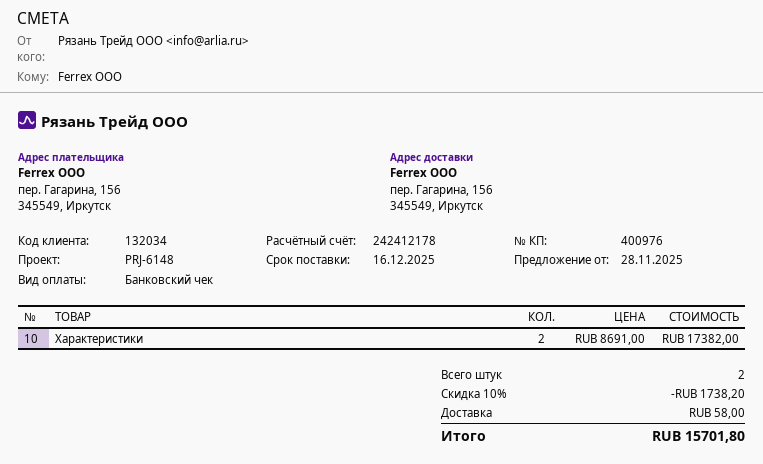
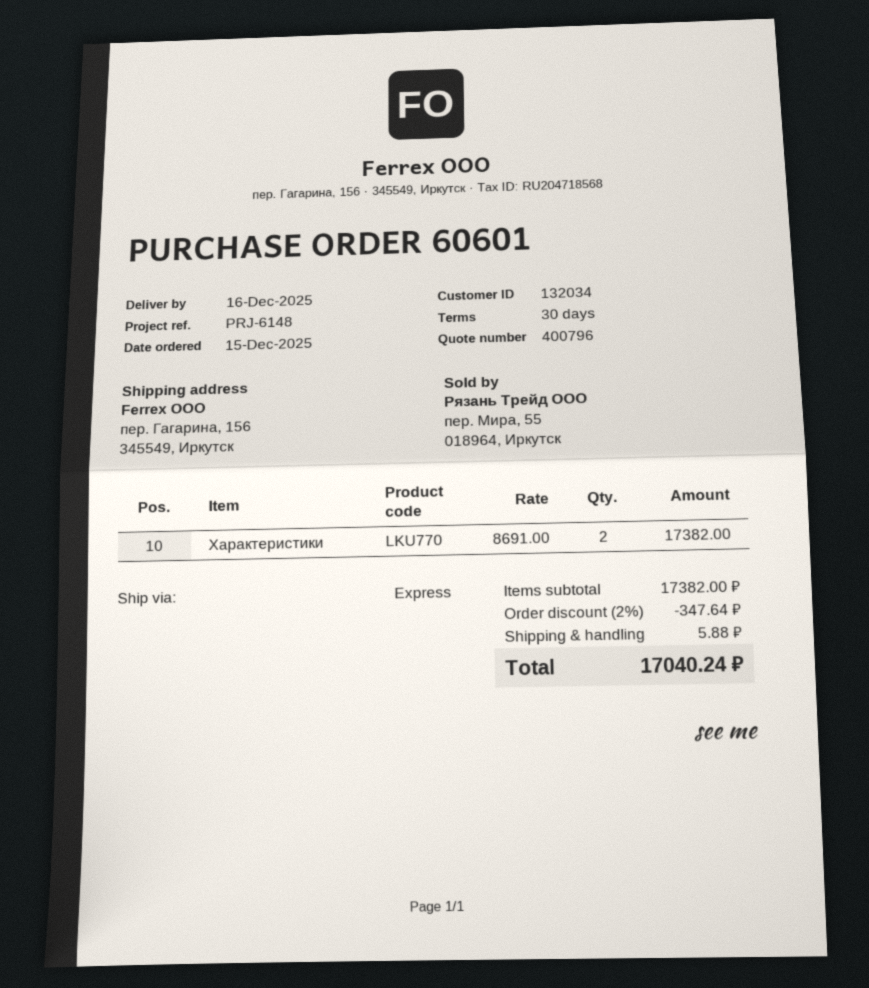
quote number: 400976 -> 400796
discount: 10% = 1738.20 -> 2% = 347.64
shipping: 58.00 -> 5.88
total: 15701.80 -> 17040.24

